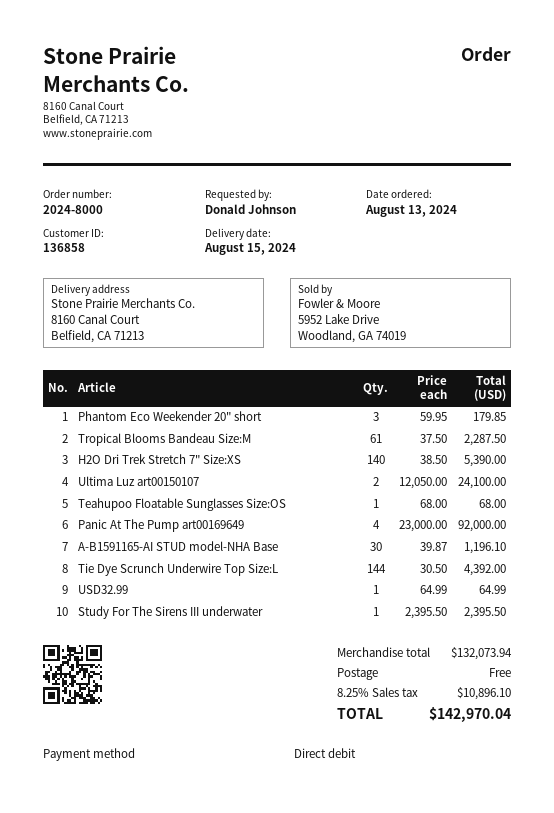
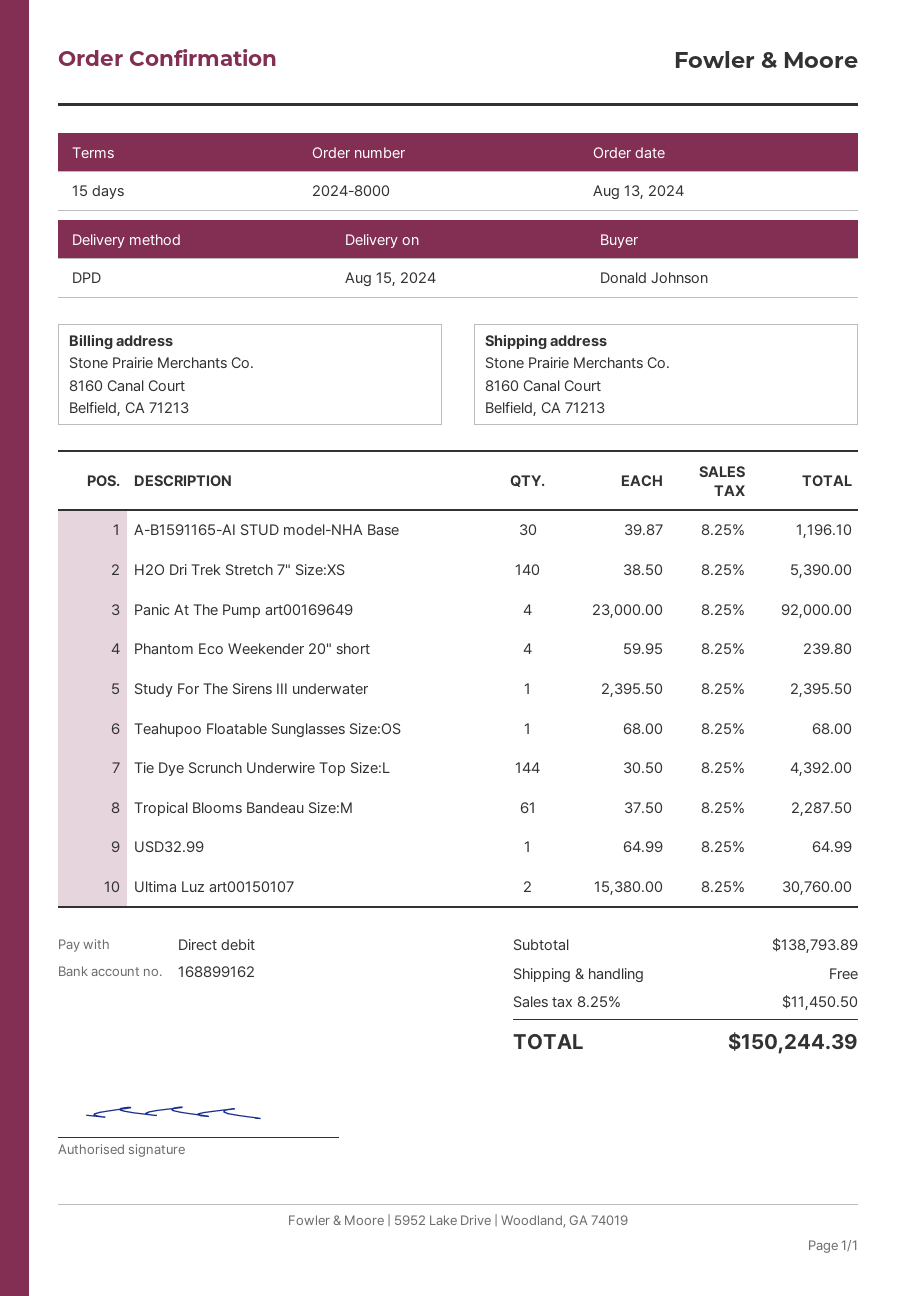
Phantom Eco Weekender 20" short: 3 x 59.95 = 179.85 -> 4 x 59.95 = 239.80
Ultima Luz art00150107: 2 x 12050.00 = 24100.00 -> 2 x 15380.00 = 30760.00
subtotal: 132073.94 -> 138793.89
tax: 8.25% = 10896.10 -> 8.25% = 11450.50
total: 142970.04 -> 150244.39

